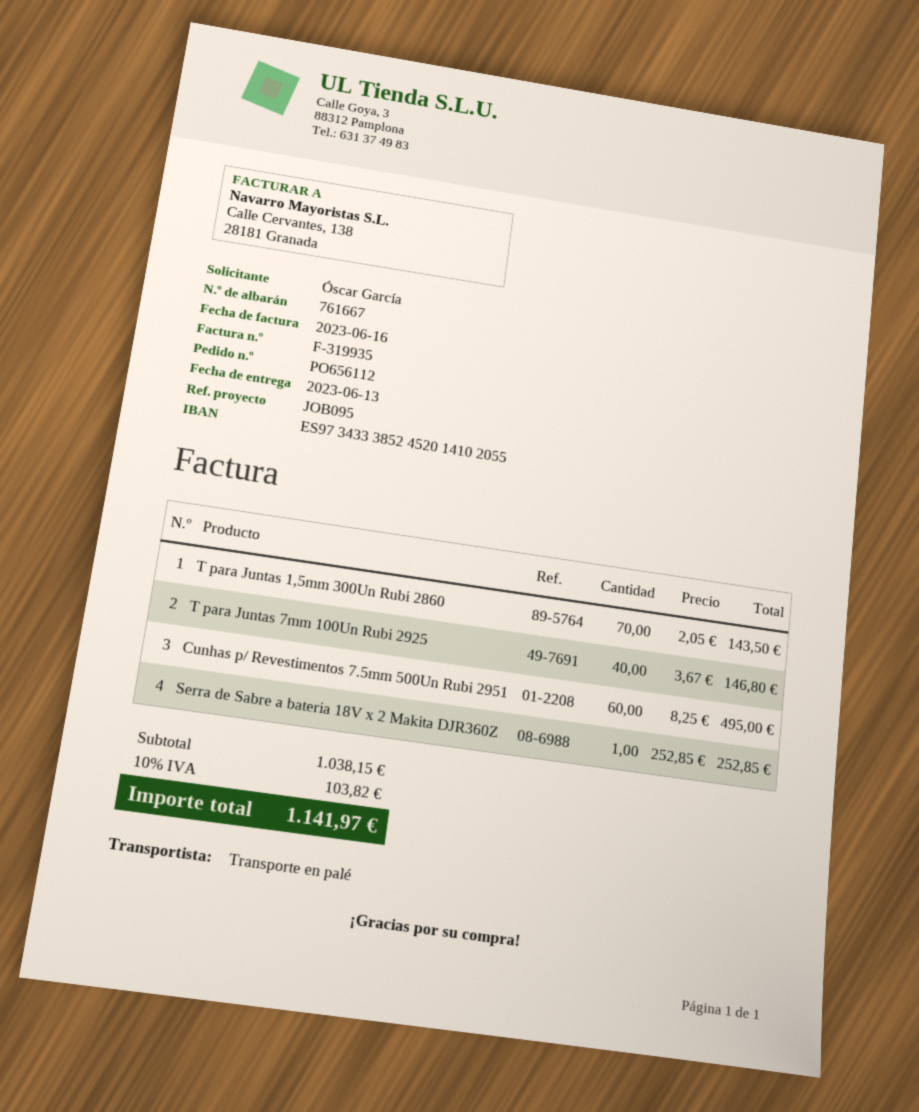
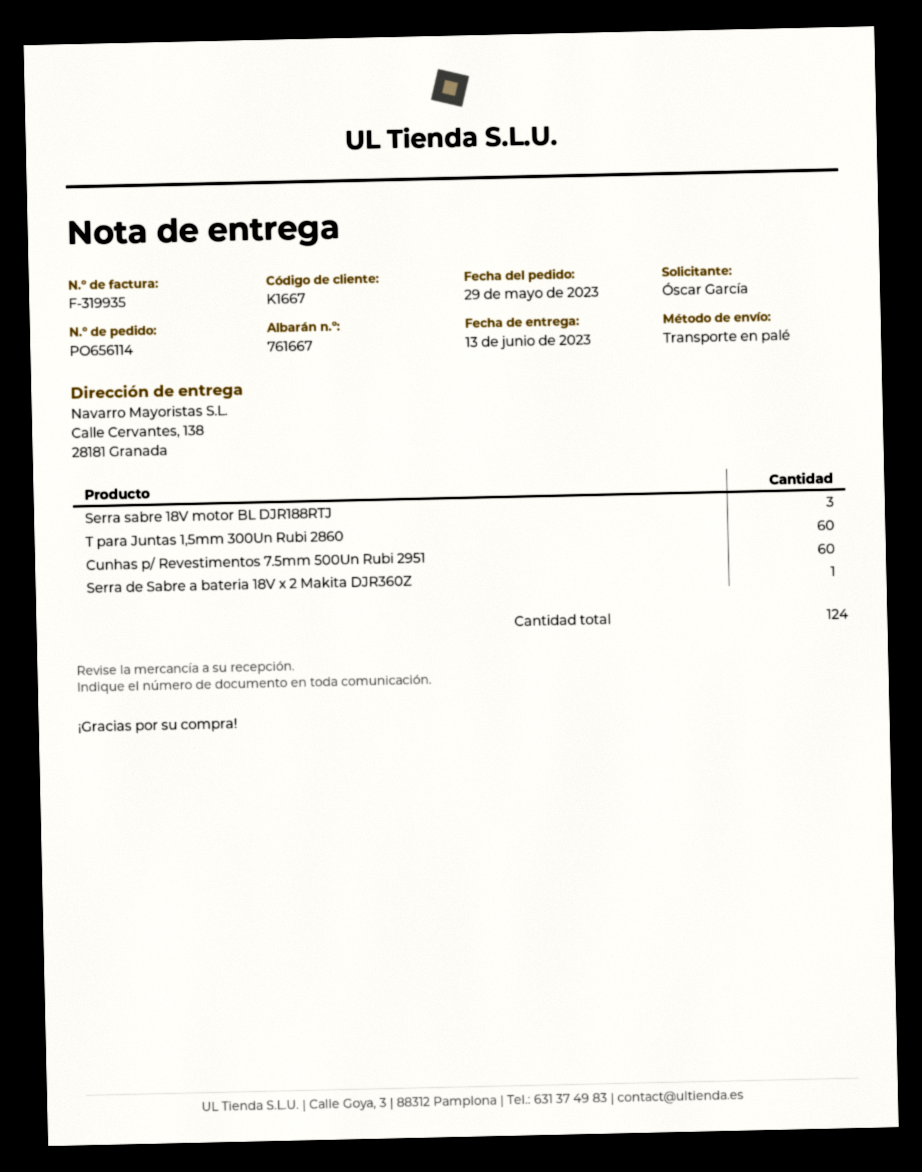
order number: PO656112 -> PO656114
T para Juntas 1,5mm 300Un Rubi 2860: 70 -> 60
T para Juntas 7mm 100Un Rubi 2925: 40 -> none
Serra sabre 18V motor BL DJR188RTJ: none -> 3

